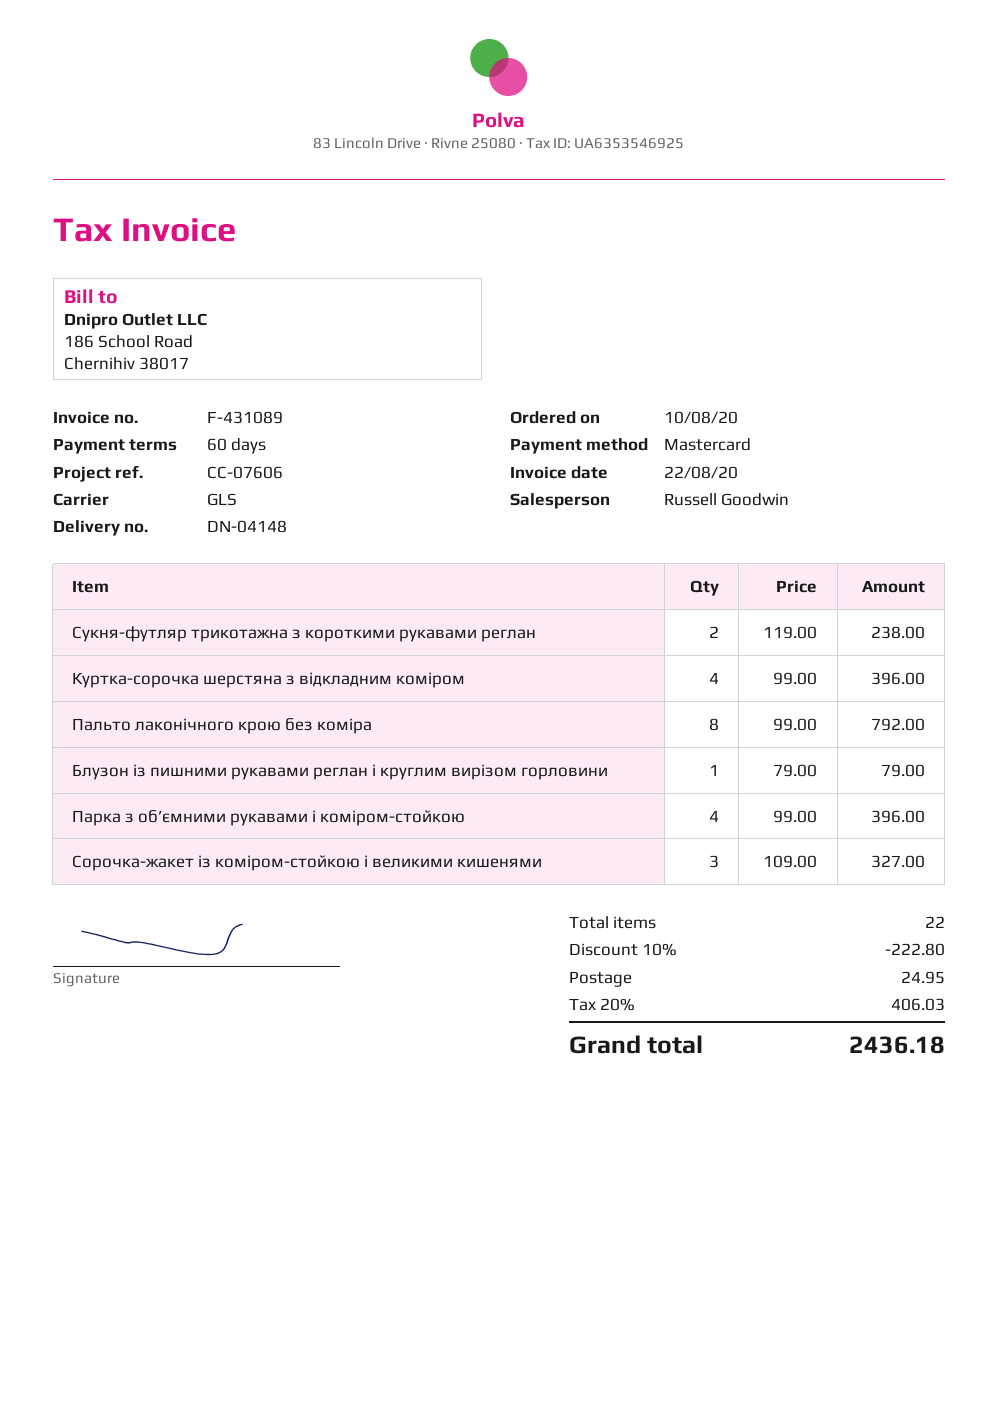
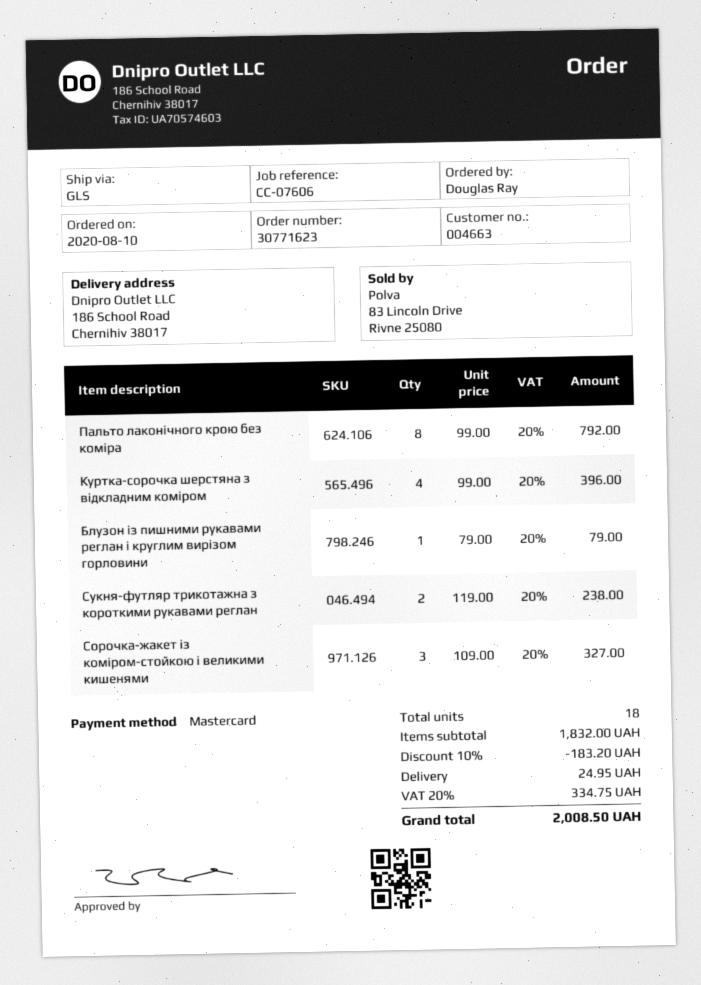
Парка з об’ємними рукавами і коміром-стойкою: 4 x 99.00 = 396.00 -> none
total quantity: 22 -> 18
discount: 10% = 222.80 -> 10% = 183.20
tax: 20% = 406.03 -> 20% = 334.75
total: 2436.18 -> 2008.50

